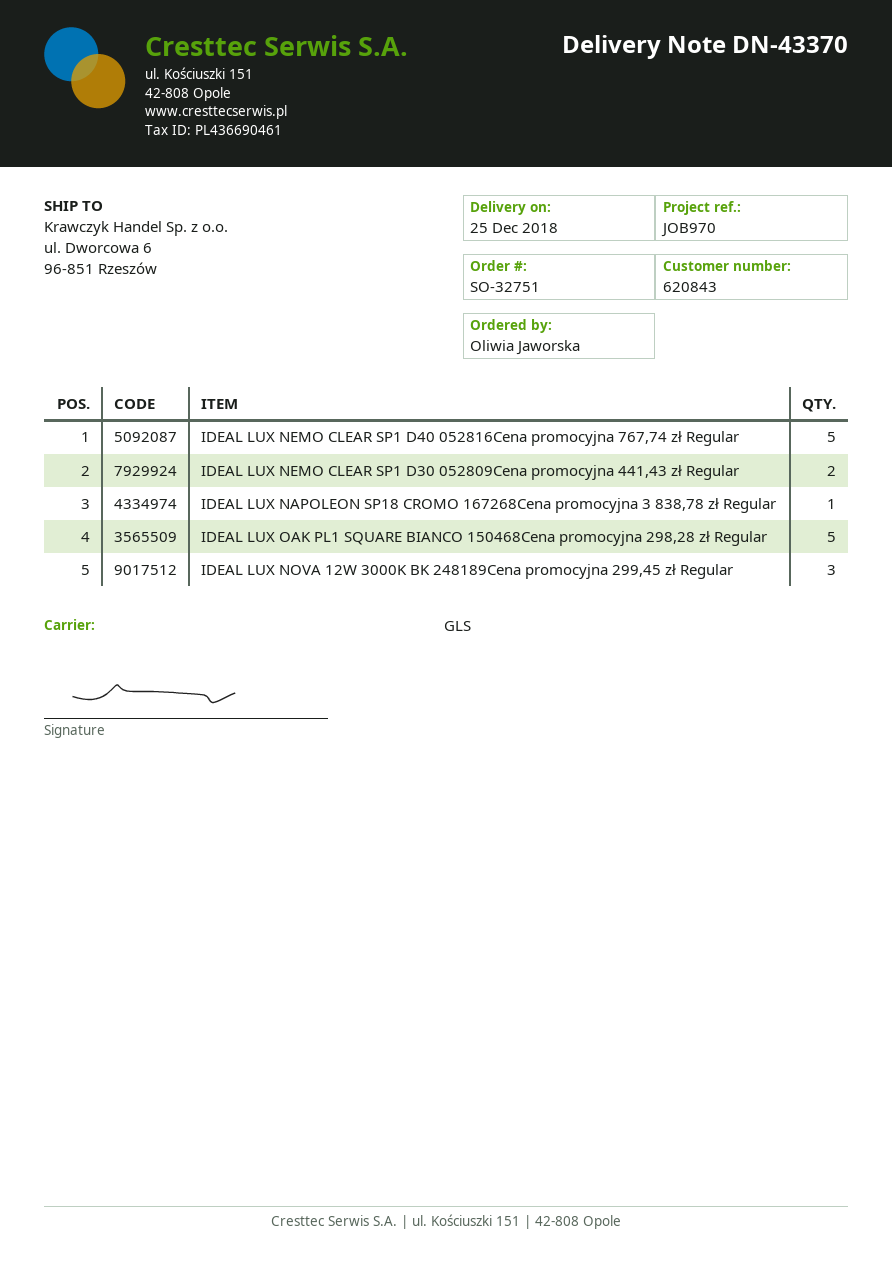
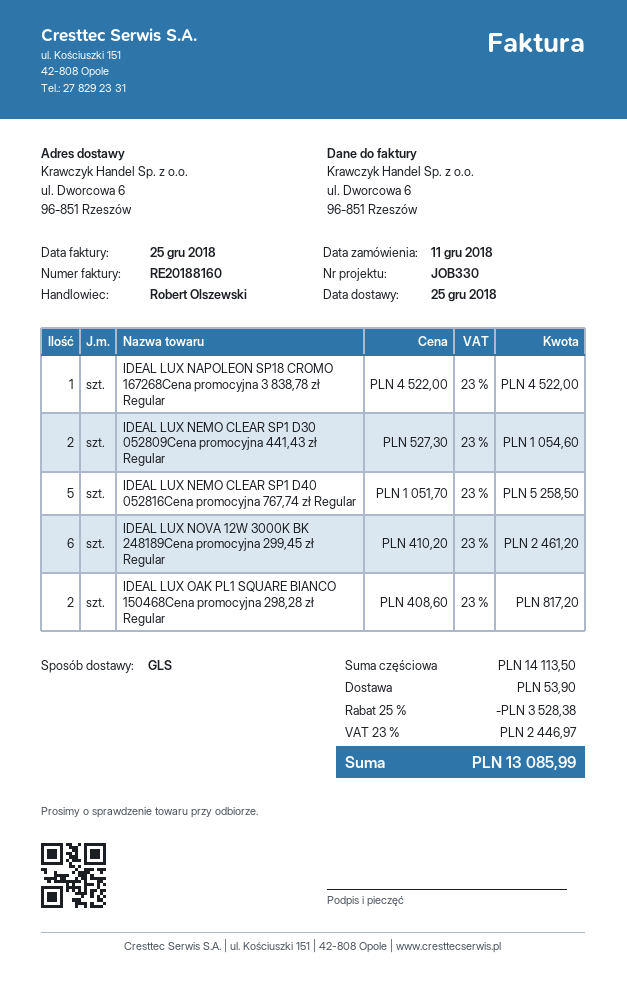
reference: JOB970 -> JOB330
IDEAL LUX OAK PL1 SQUARE BIANCO 150468Cena promocyjna 298,28 zł Regular: 5 -> 2
IDEAL LUX NOVA 12W 3000K BK 248189Cena promocyjna 299,45 zł Regular: 3 -> 6

